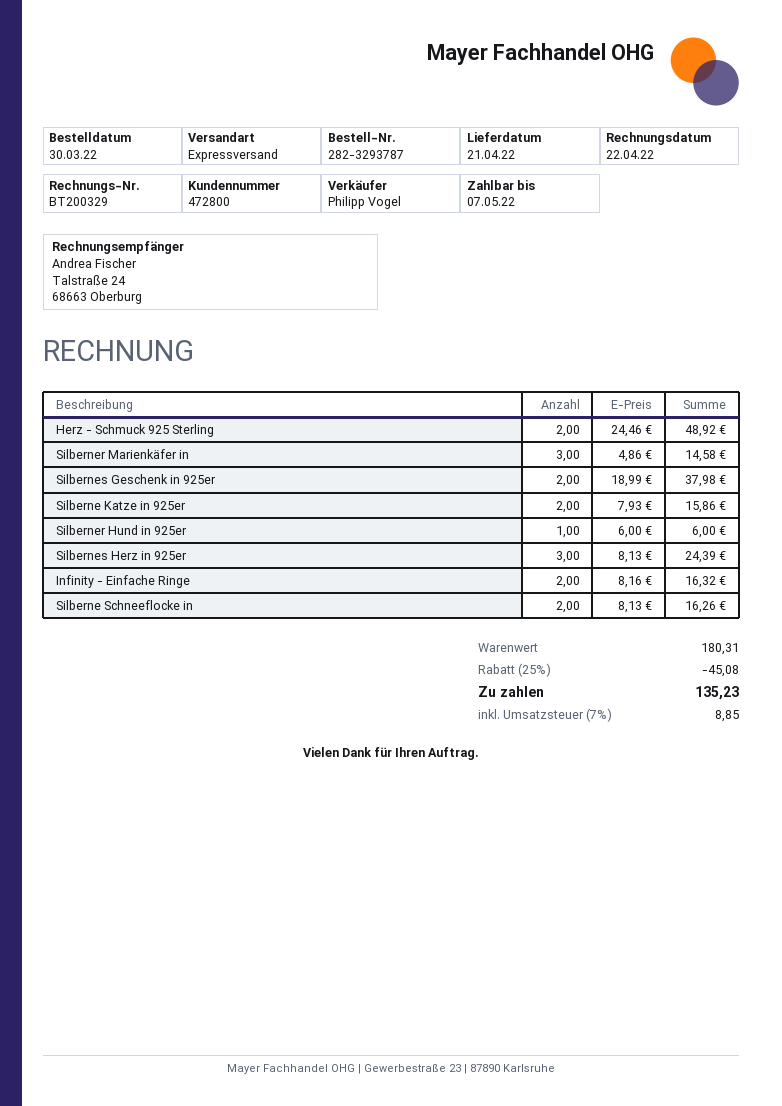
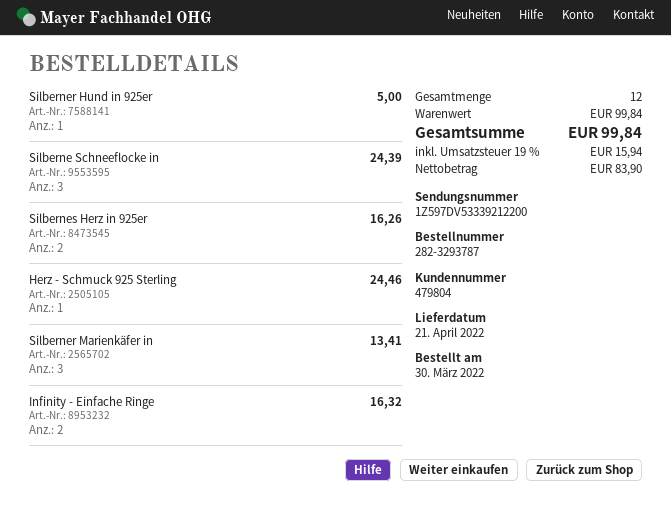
customer number: 472800 -> 479804
Herz - Schmuck 925 Sterling: 2 for 48.92 -> 1 for 24.46
Silberner Marienkäfer in: 3 for 14.58 -> 3 for 13.41
Silbernes Geschenk in 925er: 2 for 37.98 -> none
Silberne Katze in 925er: 2 for 15.86 -> none
Silberner Hund in 925er: 1 for 6.00 -> 1 for 5.00
Silbernes Herz in 925er: 3 for 24.39 -> 2 for 16.26
Silberne Schneeflocke in: 2 for 16.26 -> 3 for 24.39
subtotal: 180.31 -> 99.84
discount: 25% = 45.08 -> none
tax: 7% = 8.85 -> 19% = 15.94
total: 135.23 -> 99.84

